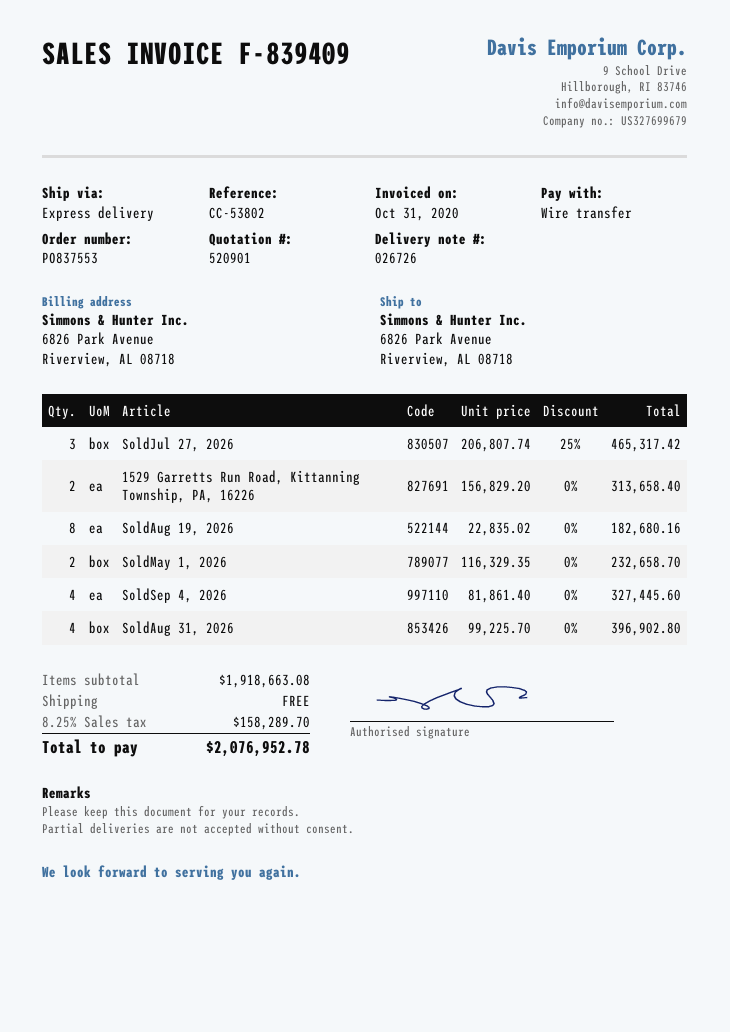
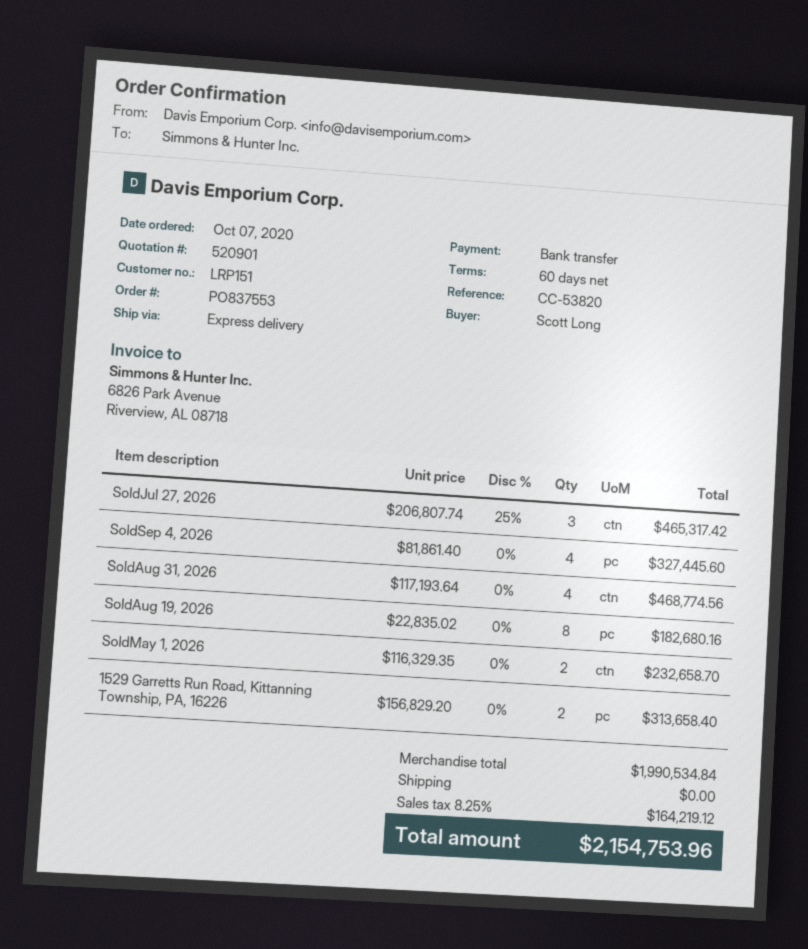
reference: CC-53802 -> CC-53820
SoldAug 31, 2026: 4 x 99225.70 = 396902.80 -> 4 x 117193.64 = 468774.56
subtotal: 1918663.08 -> 1990534.84
tax: 8.25% = 158289.70 -> 8.25% = 164219.12
total: 2076952.78 -> 2154753.96

